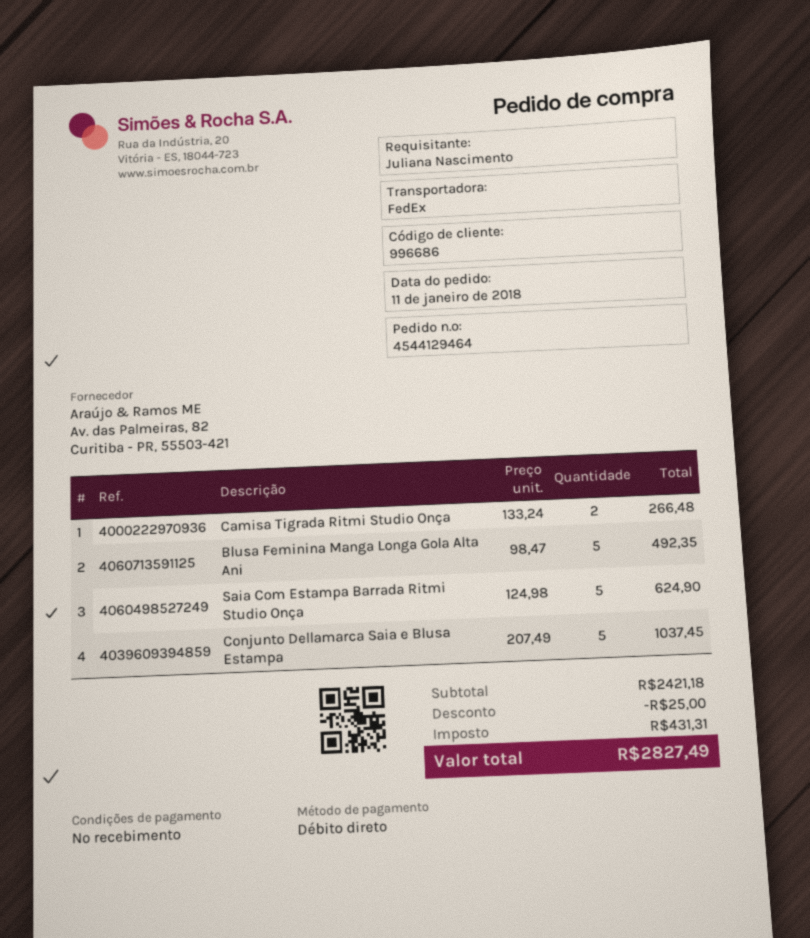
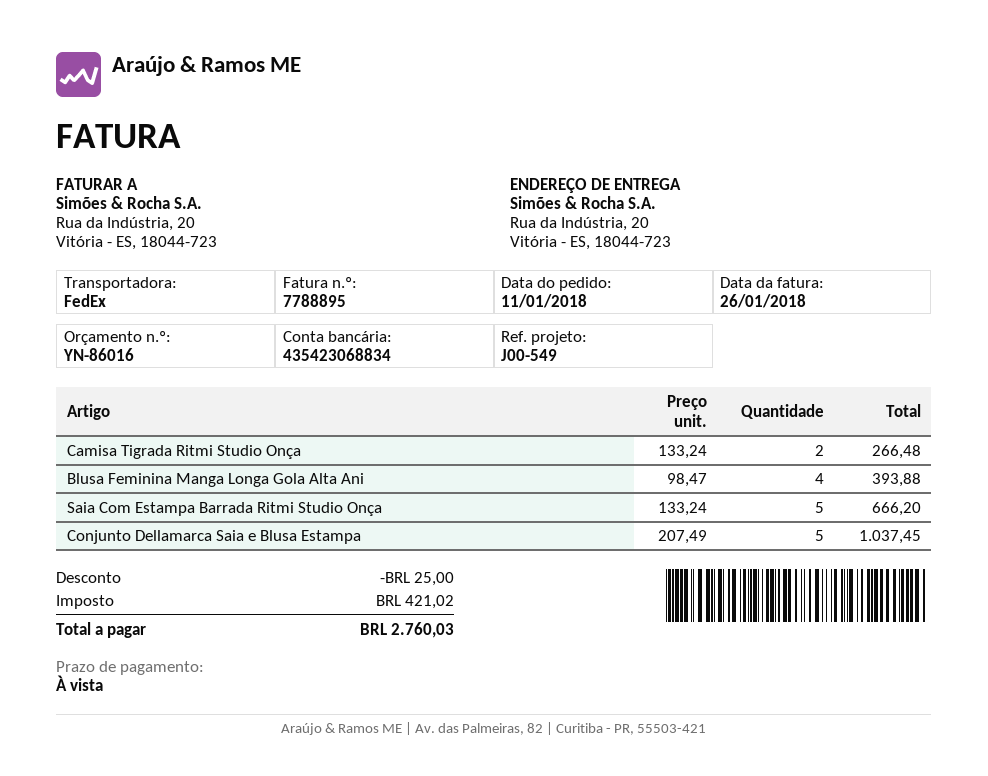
Blusa Feminina Manga Longa Gola Alta Ani: 5 x 98.47 = 492.35 -> 4 x 98.47 = 393.88
Saia Com Estampa Barrada Ritmi Studio Onça: 5 x 124.98 = 624.90 -> 5 x 133.24 = 666.20
tax: 431.31 -> 421.02
total: 2827.49 -> 2760.03

